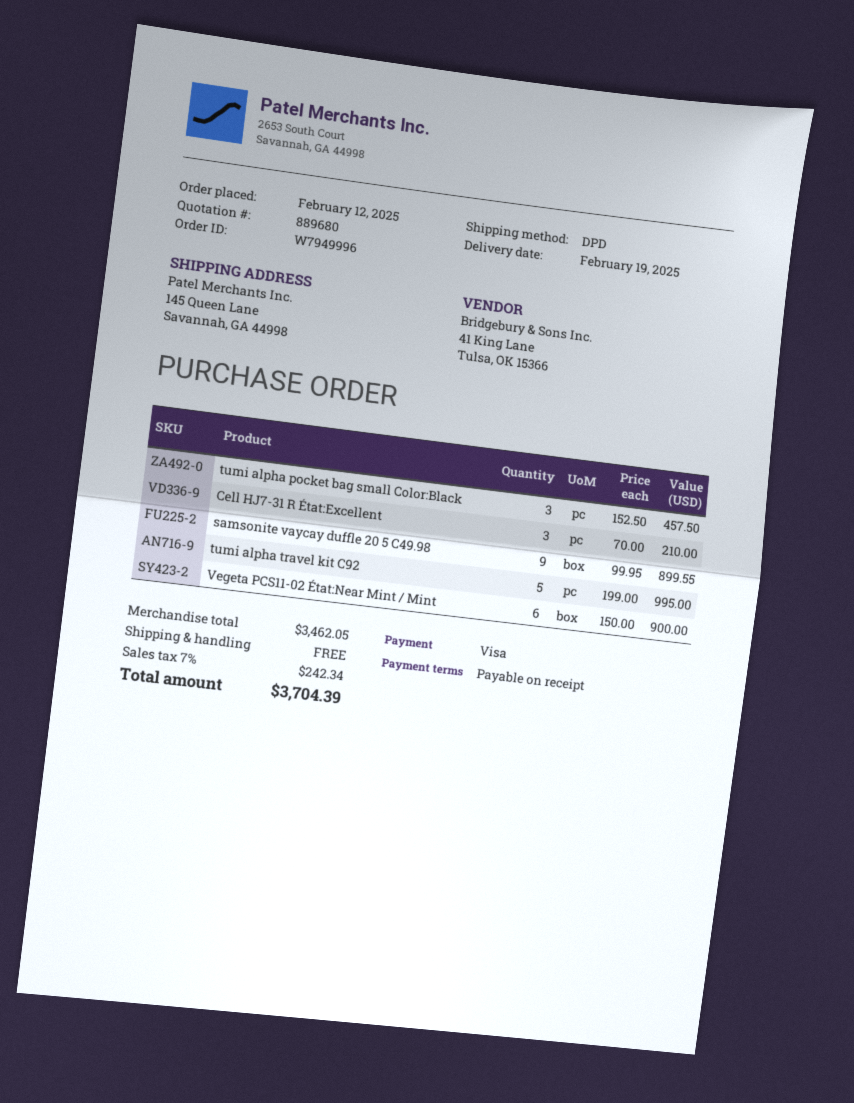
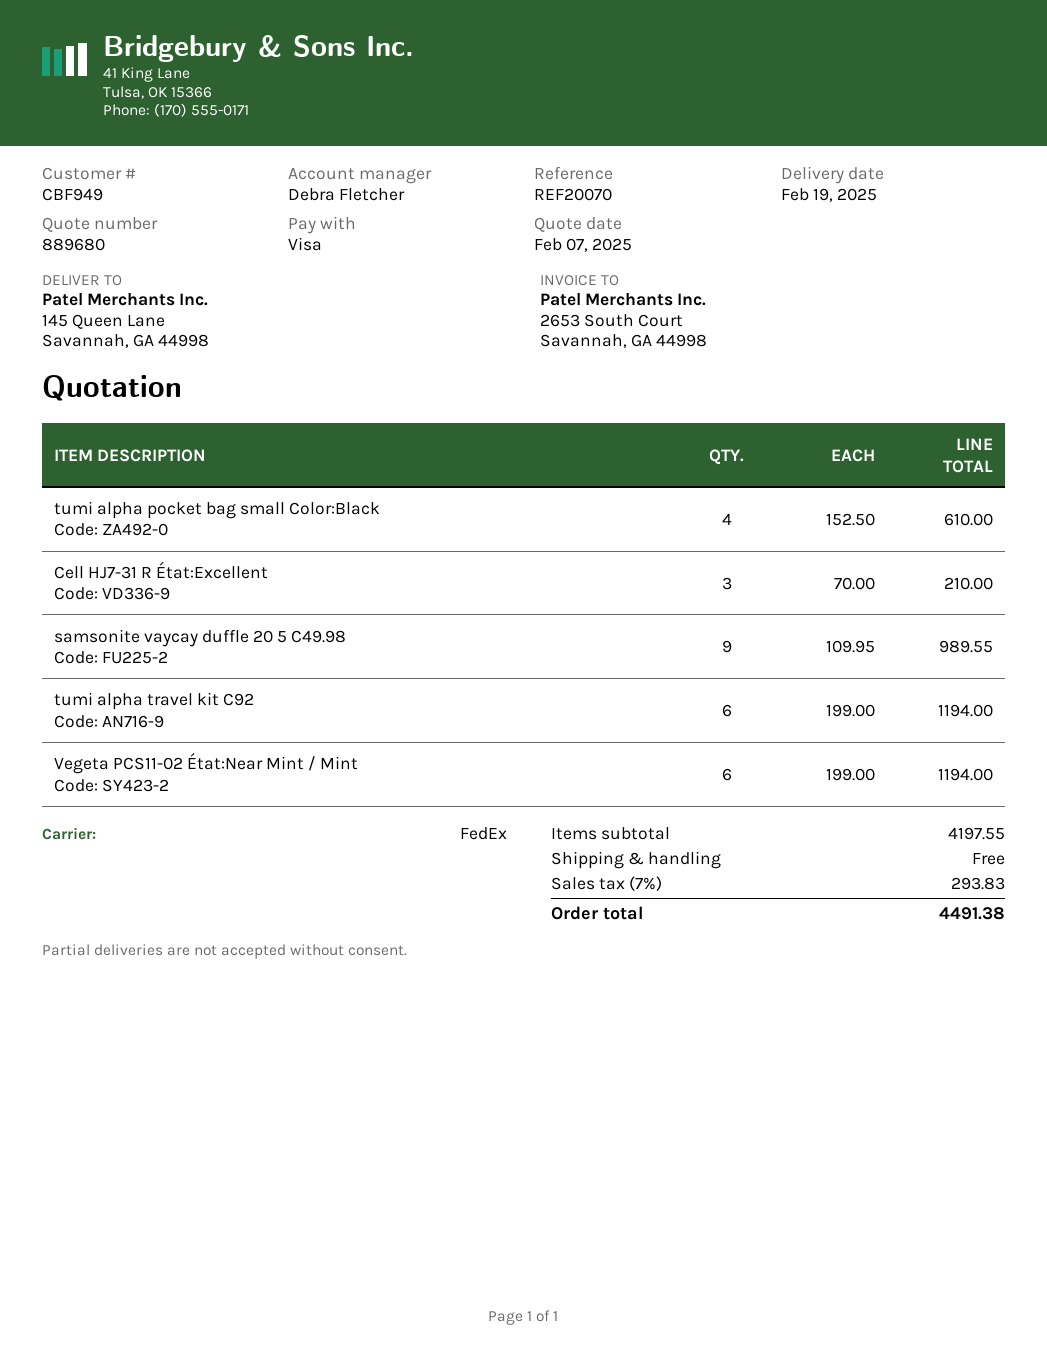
shipping method: DPD -> FedEx
tumi alpha pocket bag small Color:Black: 3 x 152.50 = 457.50 -> 4 x 152.50 = 610.00
samsonite vaycay duffle 20 5 C49.98: 9 x 99.95 = 899.55 -> 9 x 109.95 = 989.55
tumi alpha travel kit C92: 5 x 199.00 = 995.00 -> 6 x 199.00 = 1194.00
Vegeta PCS11-02 État:Near Mint / Mint: 6 x 150.00 = 900.00 -> 6 x 199.00 = 1194.00
subtotal: 3462.05 -> 4197.55
tax: 7% = 242.34 -> 7% = 293.83
total: 3704.39 -> 4491.38

